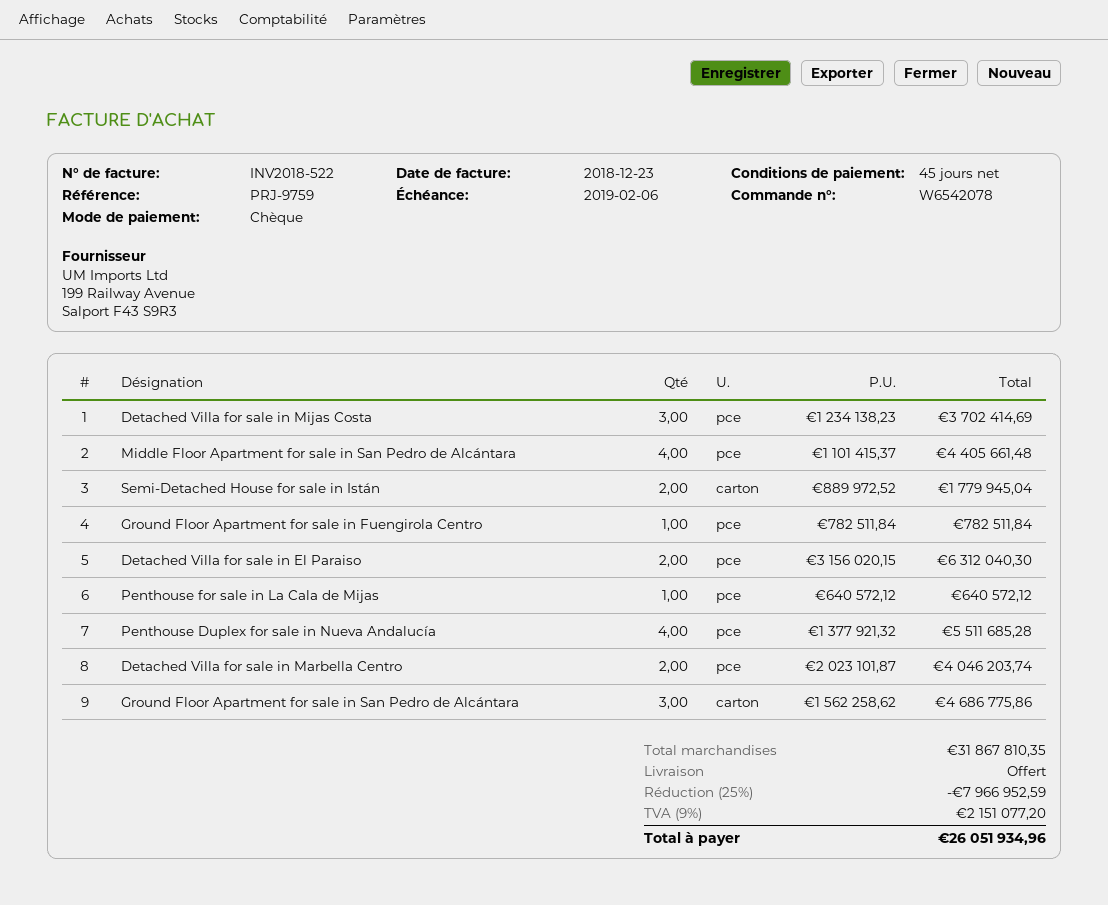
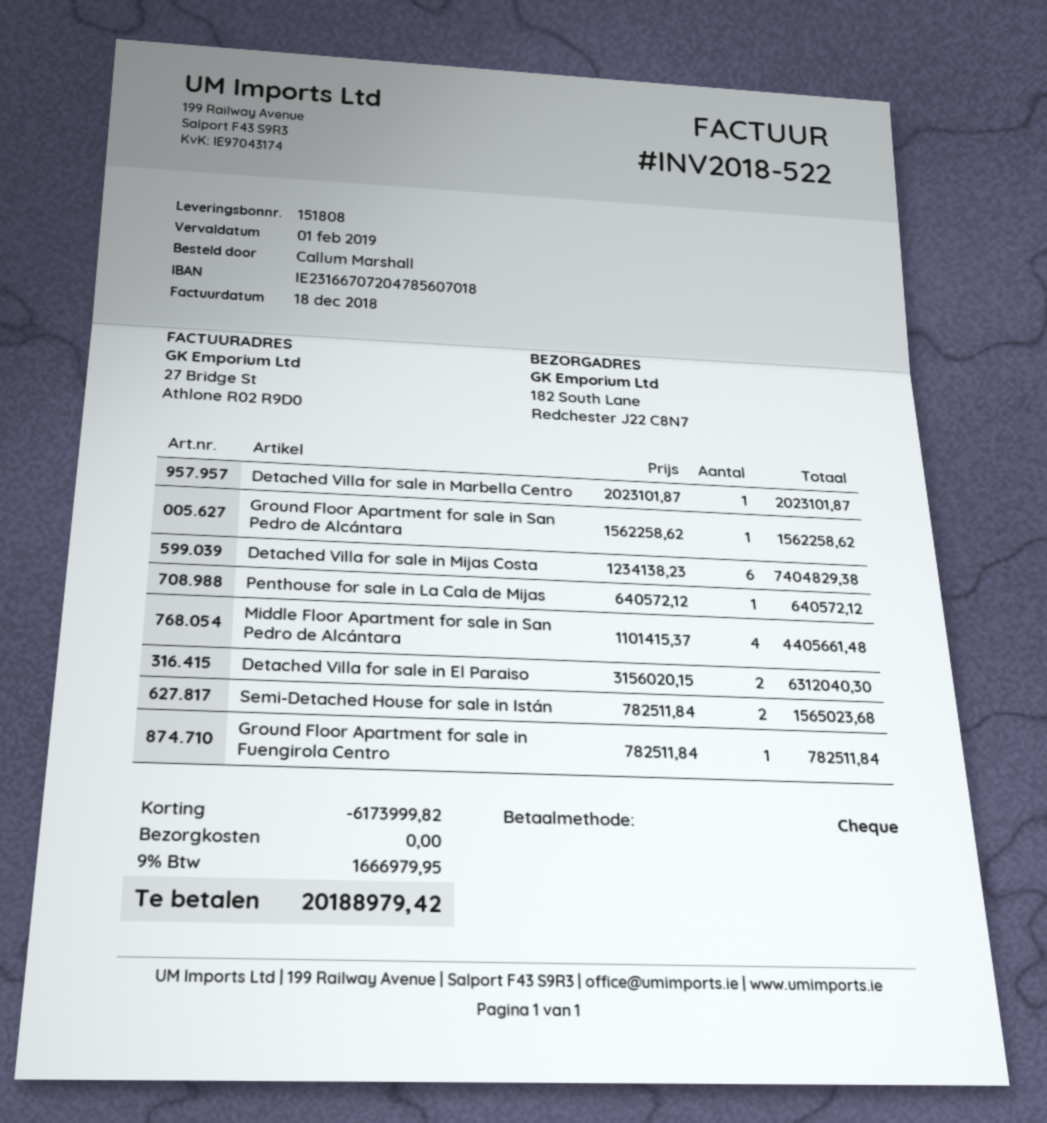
invoice date: 2018-12-23 -> 2018-12-18
due date: 2019-02-06 -> 2019-02-01
Detached Villa for sale in Mijas Costa: 3 x 1234138.23 = 3702414.69 -> 6 x 1234138.23 = 7404829.38
Semi-Detached House for sale in Istán: 2 x 889972.52 = 1779945.04 -> 2 x 782511.84 = 1565023.68
Penthouse Duplex for sale in Nueva Andalucía: 4 x 1377921.32 = 5511685.28 -> none
Detached Villa for sale in Marbella Centro: 2 x 2023101.87 = 4046203.74 -> 1 x 2023101.87 = 2023101.87
Ground Floor Apartment for sale in San Pedro de Alcántara: 3 x 1562258.62 = 4686775.86 -> 1 x 1562258.62 = 1562258.62
discount: 7966952.59 -> 6173999.82
tax: 9% = 2151077.20 -> 9% = 1666979.95
total: 26051934.96 -> 20188979.42

